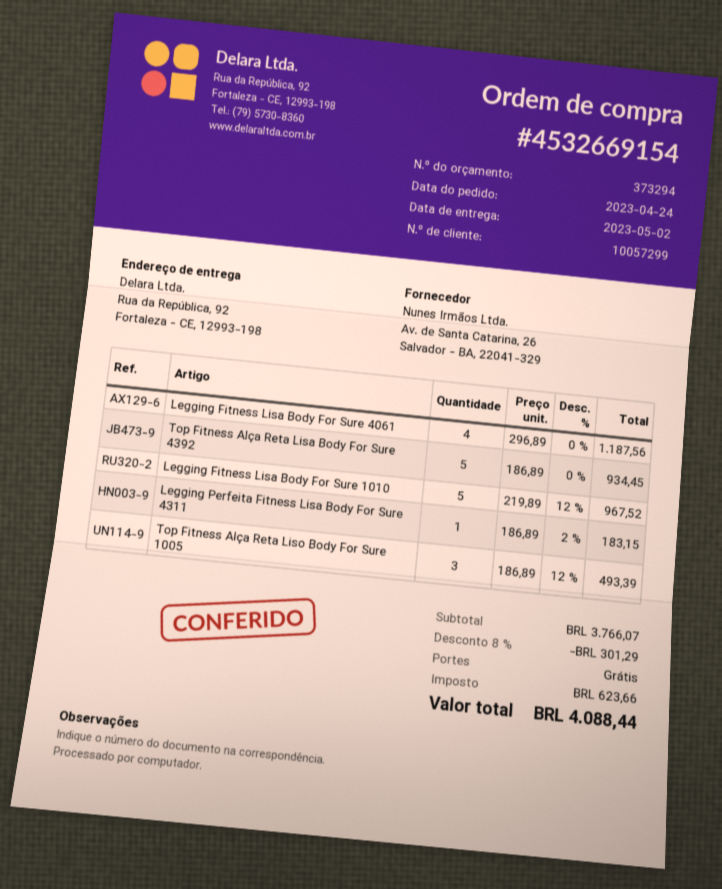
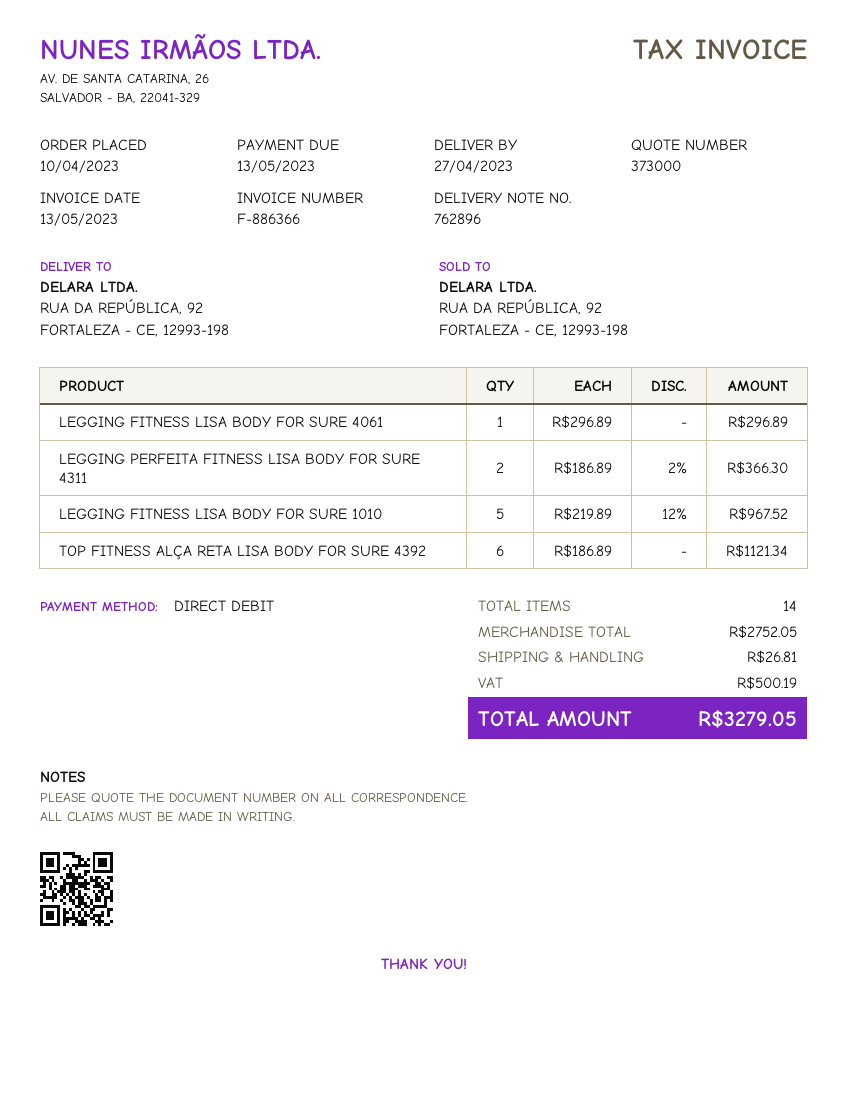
quote number: 373294 -> 373000
order date: 2023-04-24 -> 2023-04-10
delivery date: 2023-05-02 -> 2023-04-27
Legging Fitness Lisa Body For Sure 4061: 4 x 296.89 = 1187.56 -> 1 x 296.89 = 296.89
Top Fitness Alça Reta Lisa Body For Sure 4392: 5 x 186.89 = 934.45 -> 6 x 186.89 = 1121.34
Legging Perfeita Fitness Lisa Body For Sure 4311: 1 x 186.89 - 2% = 183.15 -> 2 x 186.89 - 2% = 366.30
Top Fitness Alça Reta Liso Body For Sure 1005: 3 x 186.89 - 12% = 493.39 -> none
subtotal: 3766.07 -> 2752.05
discount: 8% = 301.29 -> none
shipping: 0.00 -> 26.81
tax: 623.66 -> 500.19
total: 4088.44 -> 3279.05

